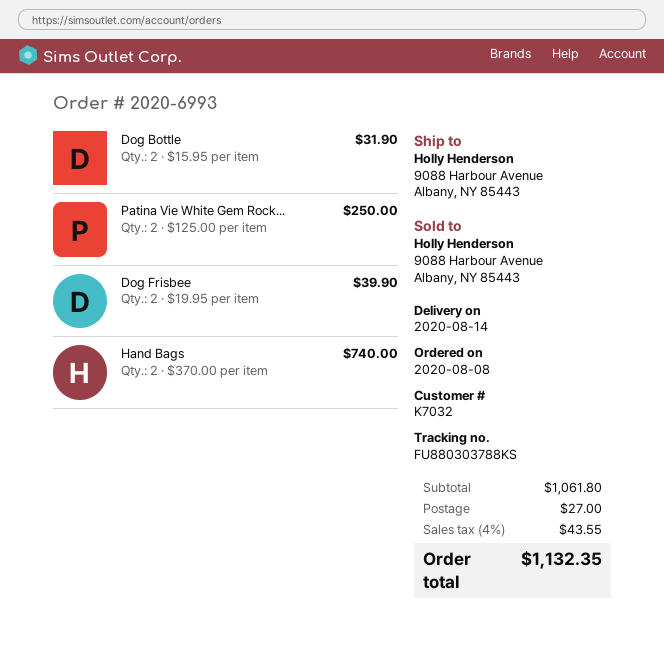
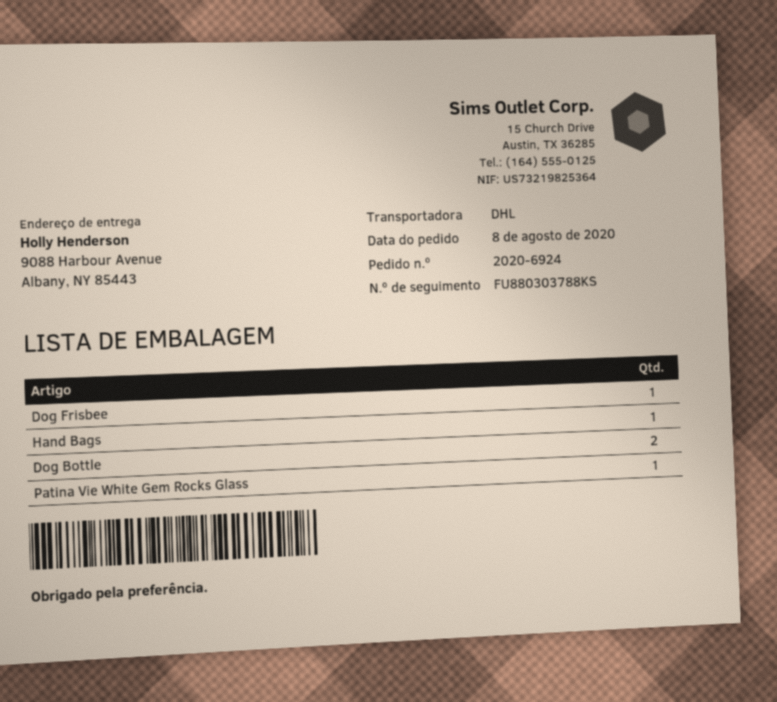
order number: 2020-6993 -> 2020-6924
Patina Vie White Gem Rock...: 2 -> 1
Dog Frisbee: 2 -> 1
Hand Bags: 2 -> 1

